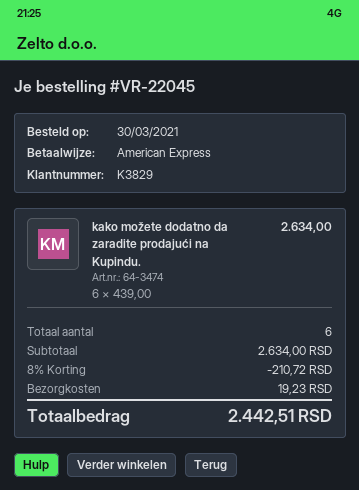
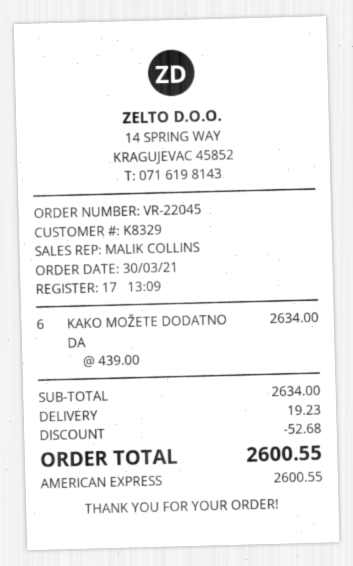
customer number: K3829 -> K8329
discount: 210.72 -> 52.68
total: 2442.51 -> 2600.55

